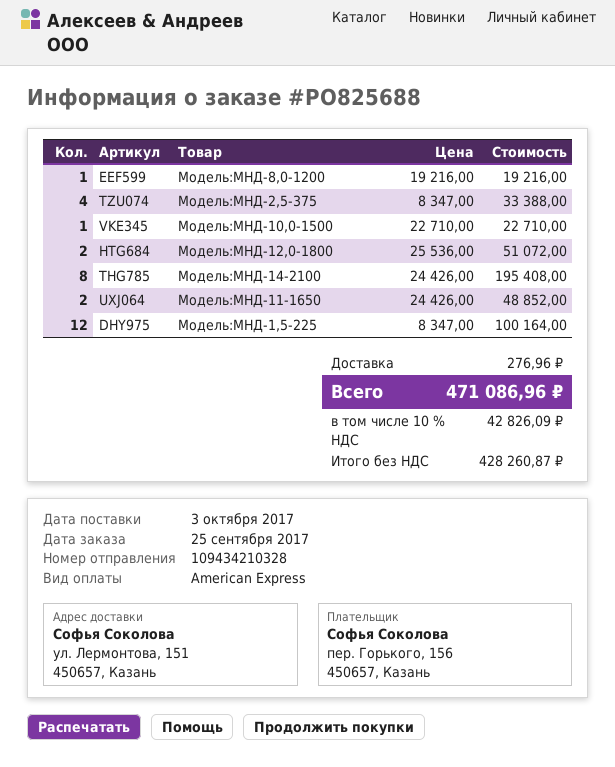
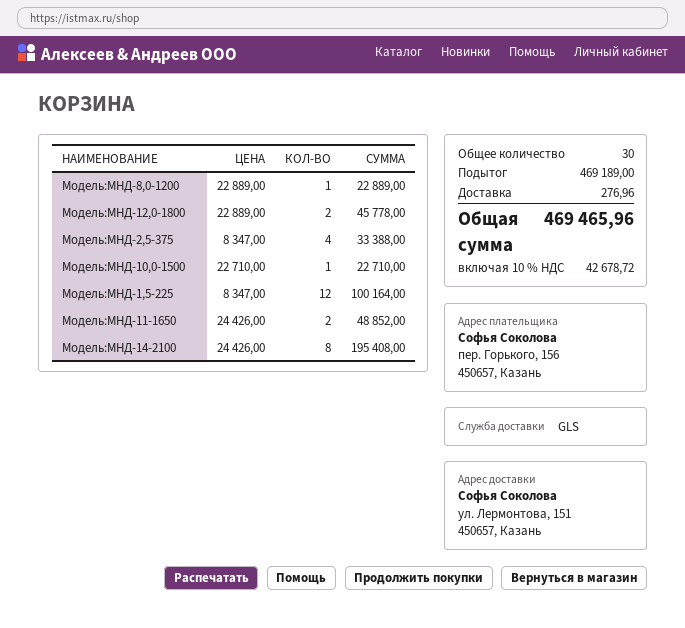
Модель:МНД-8,0-1200: 1 x 19216.00 = 19216.00 -> 1 x 22889.00 = 22889.00
Модель:МНД-12,0-1800: 2 x 25536.00 = 51072.00 -> 2 x 22889.00 = 45778.00
tax: 10% = 42826.09 -> 10% = 42678.72
total: 471086.96 -> 469465.96

